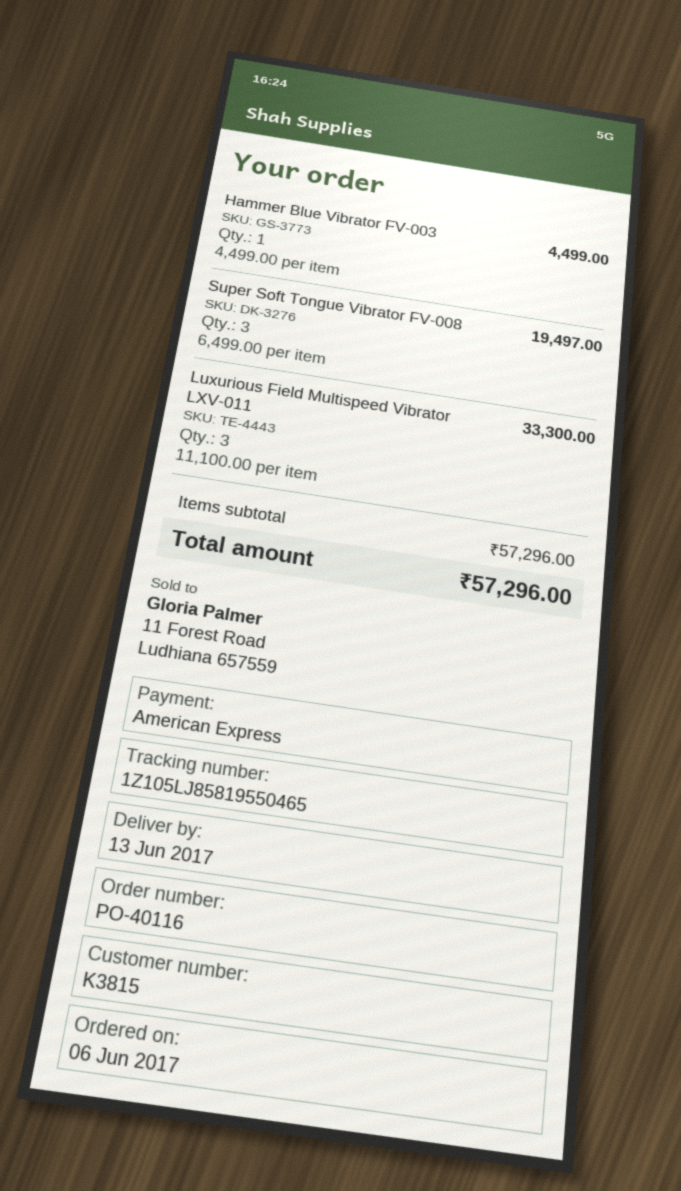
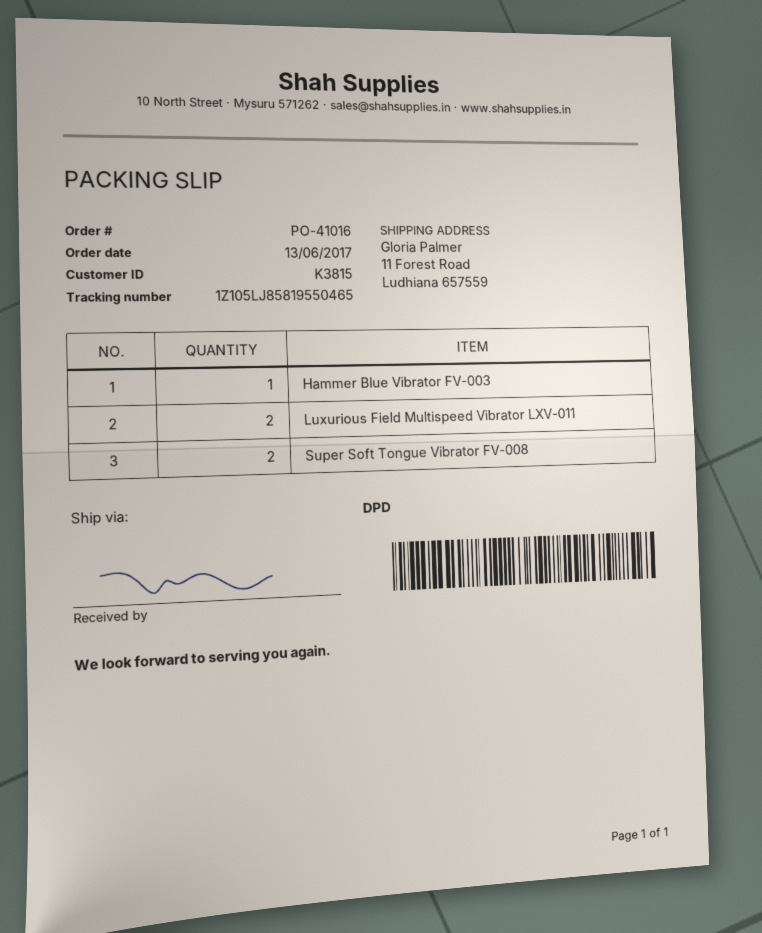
order number: PO-40116 -> PO-41016
order date: 2017-06-06 -> 2017-06-13
Super Soft Tongue Vibrator FV-008: 3 -> 2
Luxurious Field Multispeed Vibrator LXV-011: 3 -> 2

